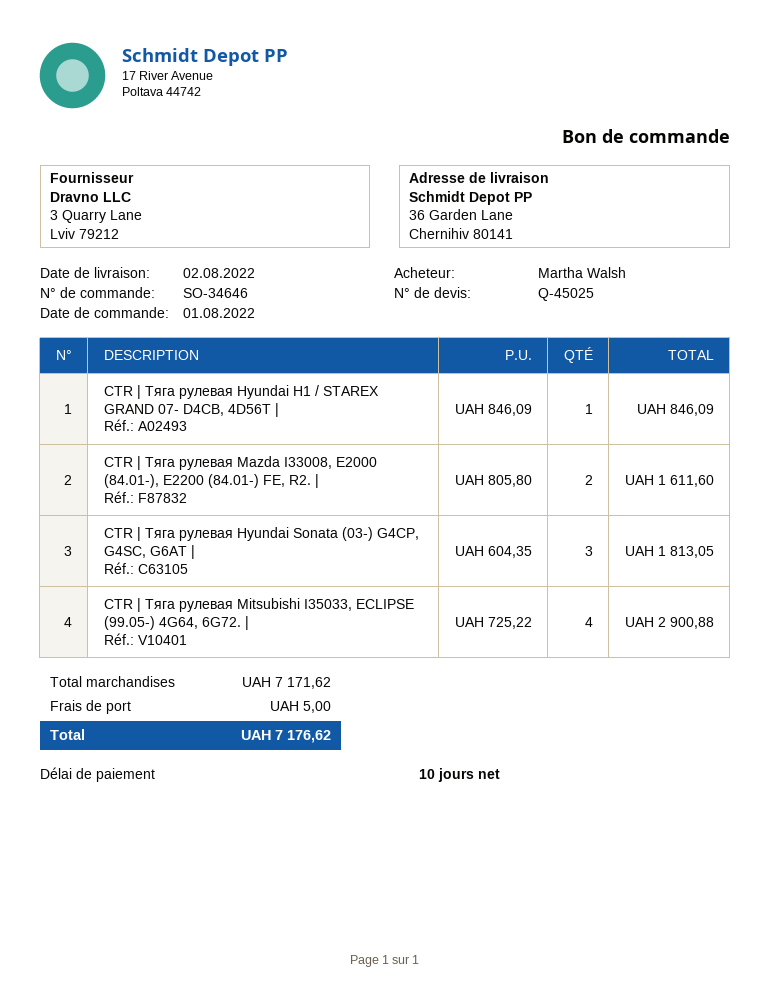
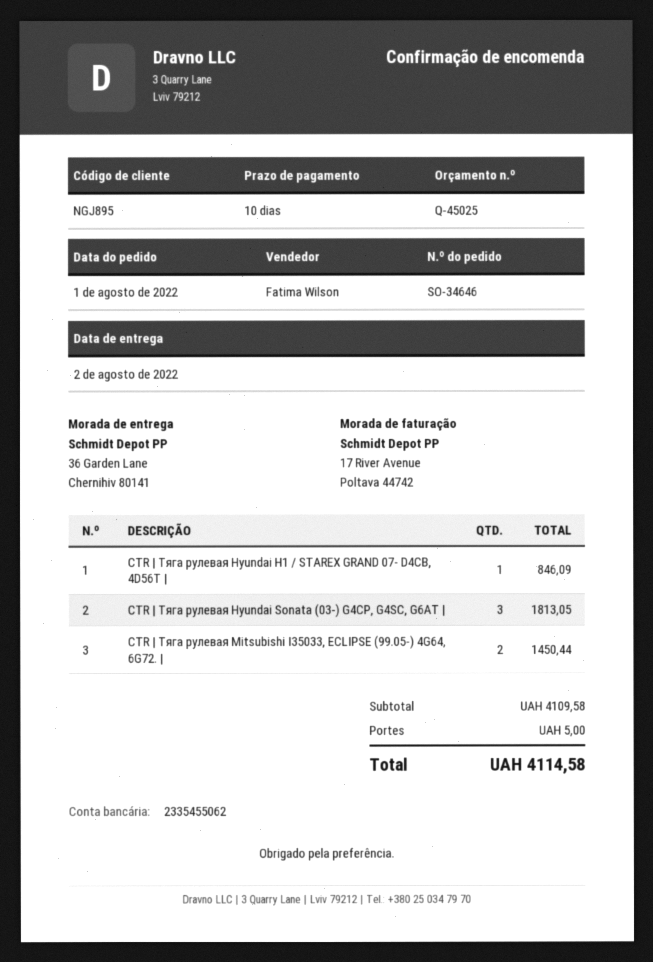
CTR | Тяга рулевая Mazda I33008, E2000 (84.01-), E2200 (84.01-) FE, R2. |: 2 for 1611.60 -> none
CTR | Тяга рулевая Mitsubishi I35033, ECLIPSE (99.05-) 4G64, 6G72. |: 4 for 2900.88 -> 2 for 1450.44
subtotal: 7171.62 -> 4109.58
total: 7176.62 -> 4114.58

